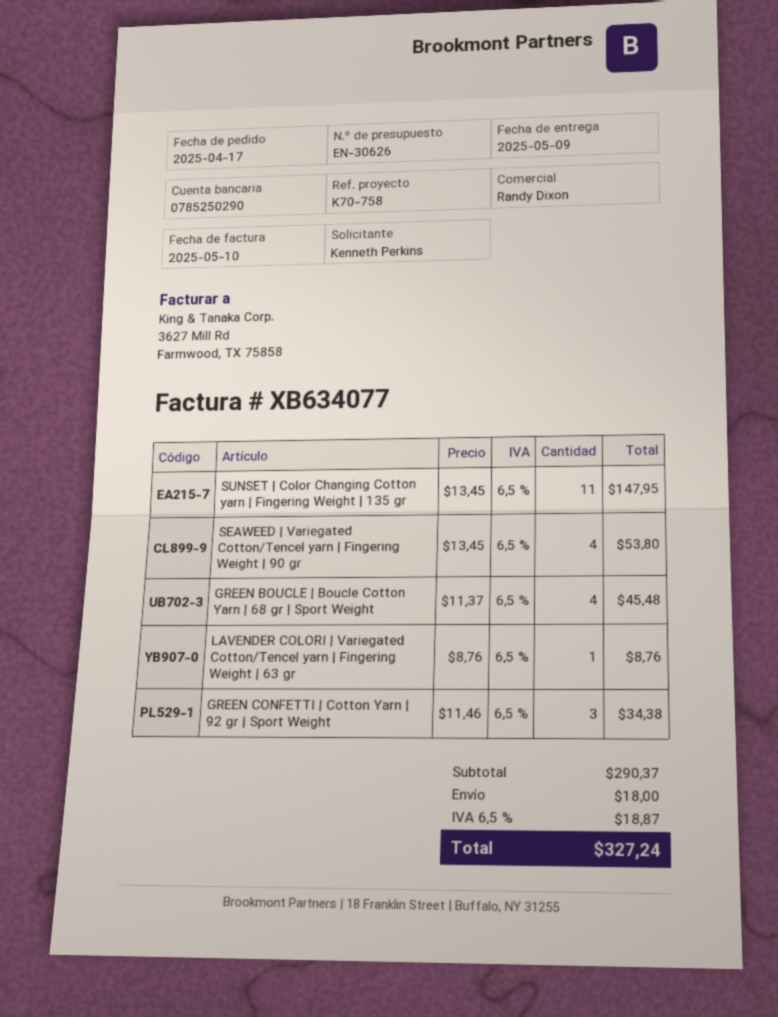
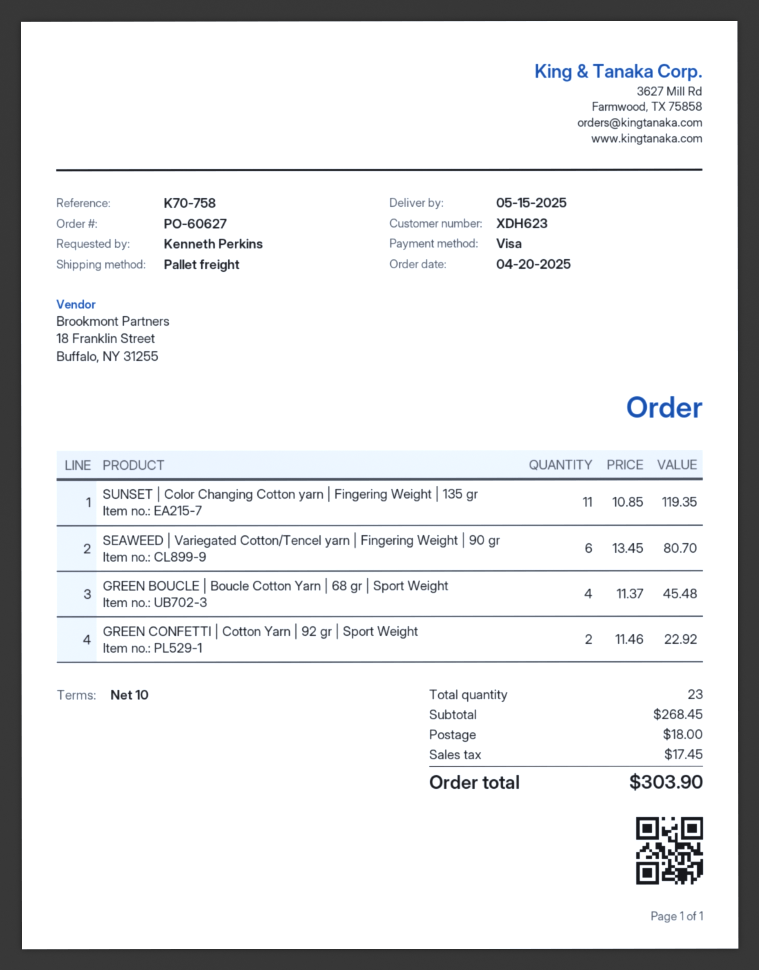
order date: 2025-04-17 -> 2025-04-20
delivery date: 2025-05-09 -> 2025-05-15
SUNSET | Color Changing Cotton yarn | Fingering Weight | 135 gr: 11 x 13.45 = 147.95 -> 11 x 10.85 = 119.35
SEAWEED | Variegated Cotton/Tencel yarn | Fingering Weight | 90 gr: 4 x 13.45 = 53.80 -> 6 x 13.45 = 80.70
LAVENDER COLORI | Variegated Cotton/Tencel yarn | Fingering Weight | 63 gr: 1 x 8.76 = 8.76 -> none
GREEN CONFETTI | Cotton Yarn | 92 gr | Sport Weight: 3 x 11.46 = 34.38 -> 2 x 11.46 = 22.92
subtotal: 290.37 -> 268.45
tax: 18.87 -> 17.45
total: 327.24 -> 303.90

